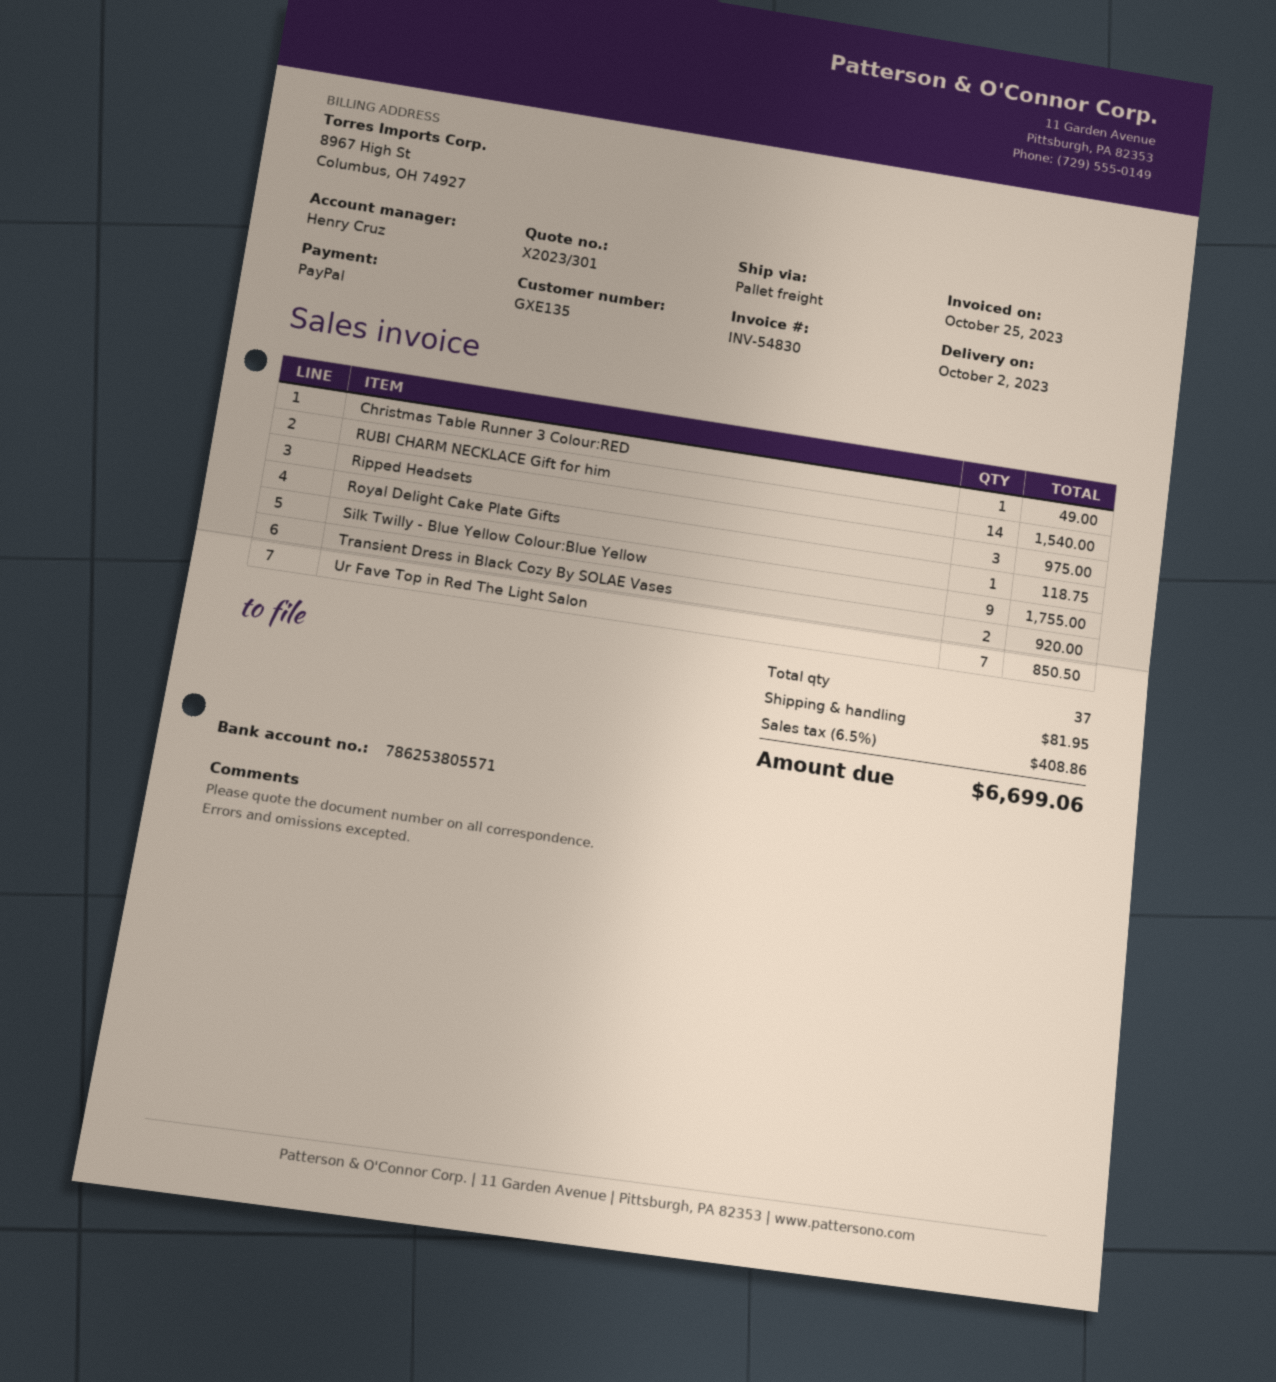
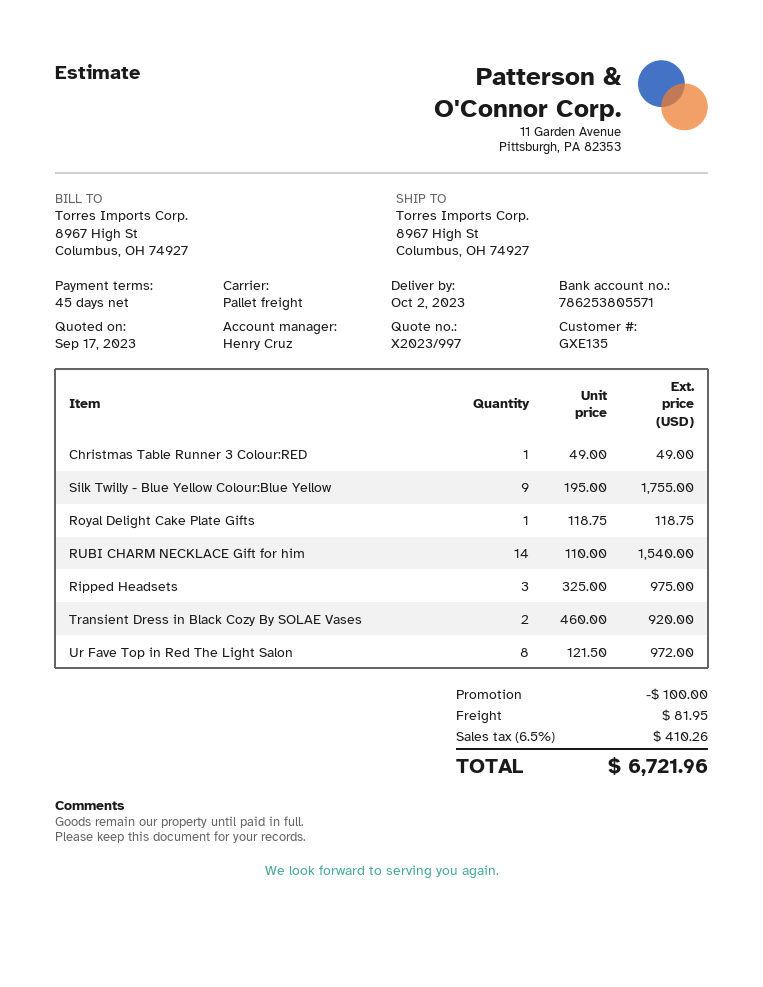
quote number: X2023/301 -> X2023/997
Ur Fave Top in Red The Light Salon: 7 for 850.50 -> 8 for 972.00
discount: none -> 100.00
tax: 6.5% = 408.86 -> 6.5% = 410.26
total: 6699.06 -> 6721.96

